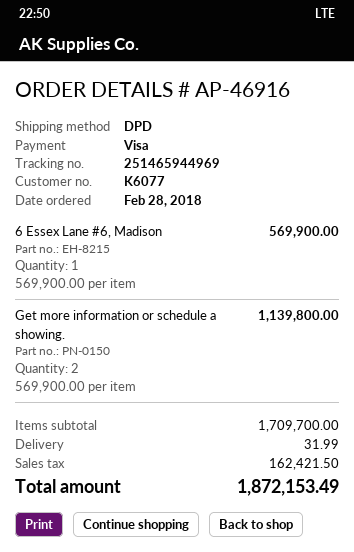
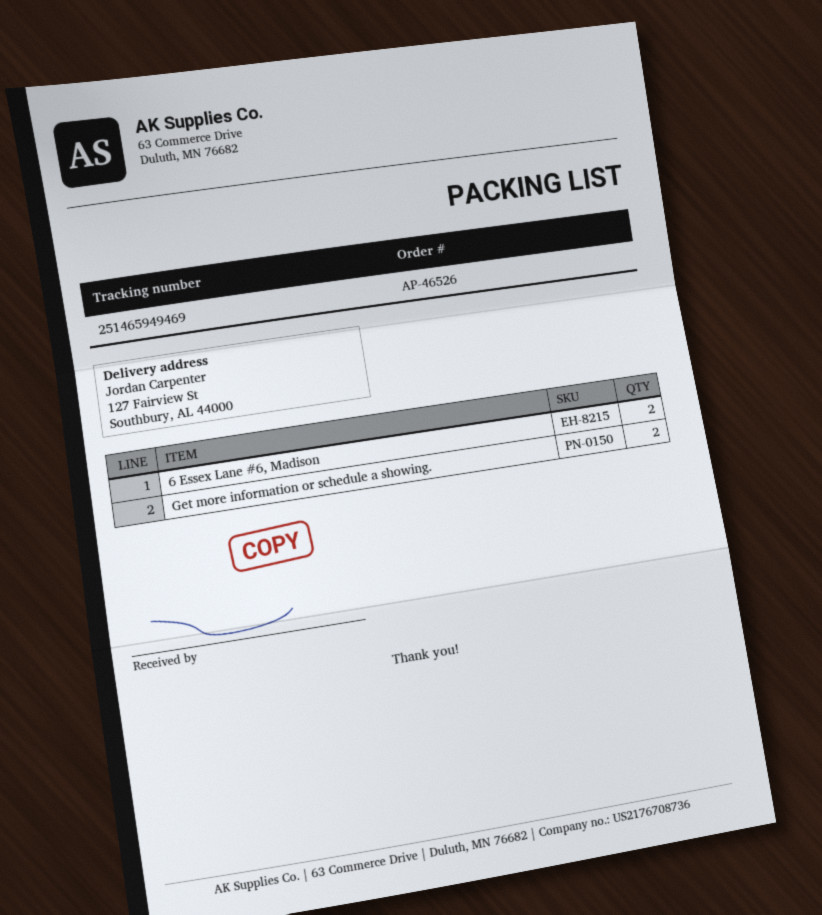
order number: AP-46916 -> AP-46526
tracking number: 251465944969 -> 251465949469
6 Essex Lane #6, Madison: 1 -> 2

